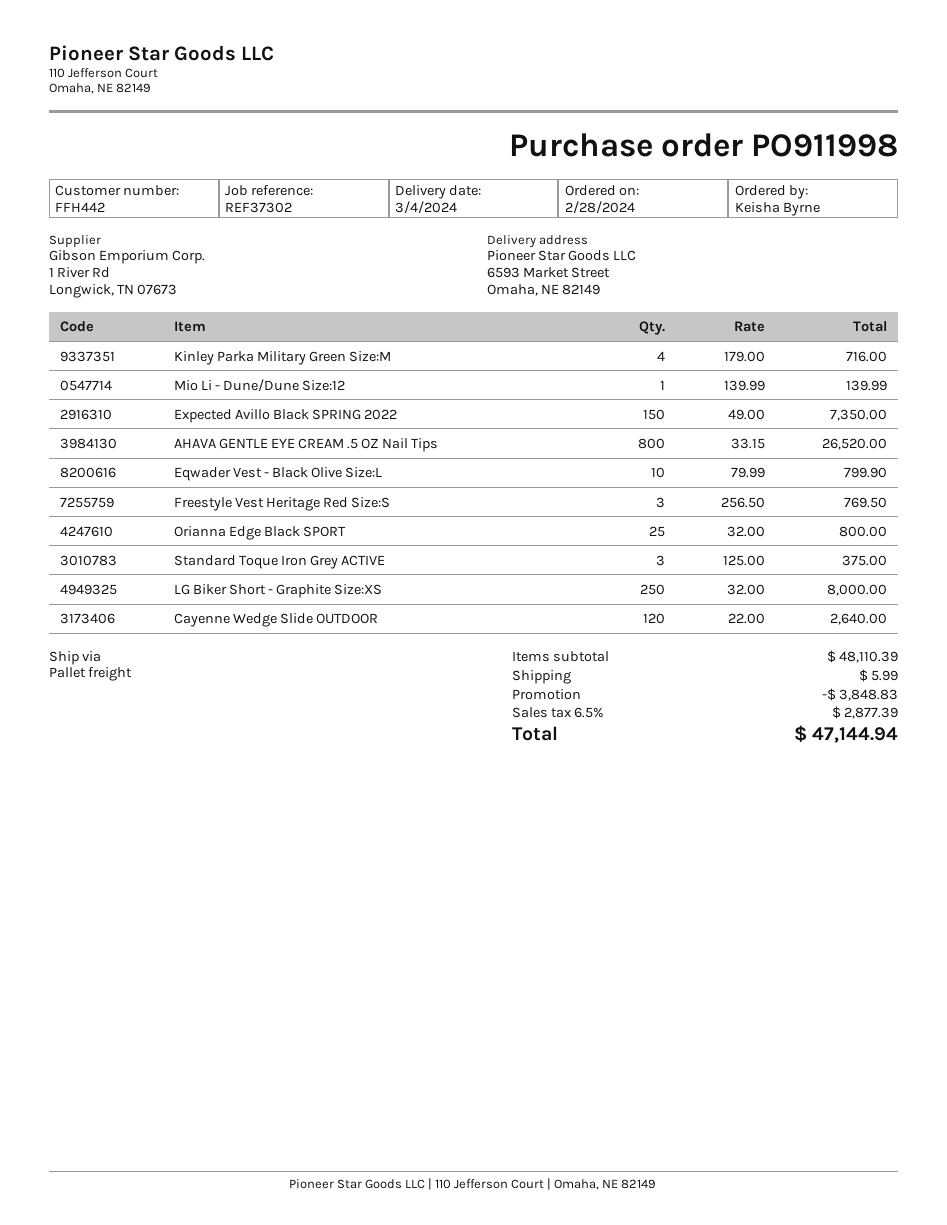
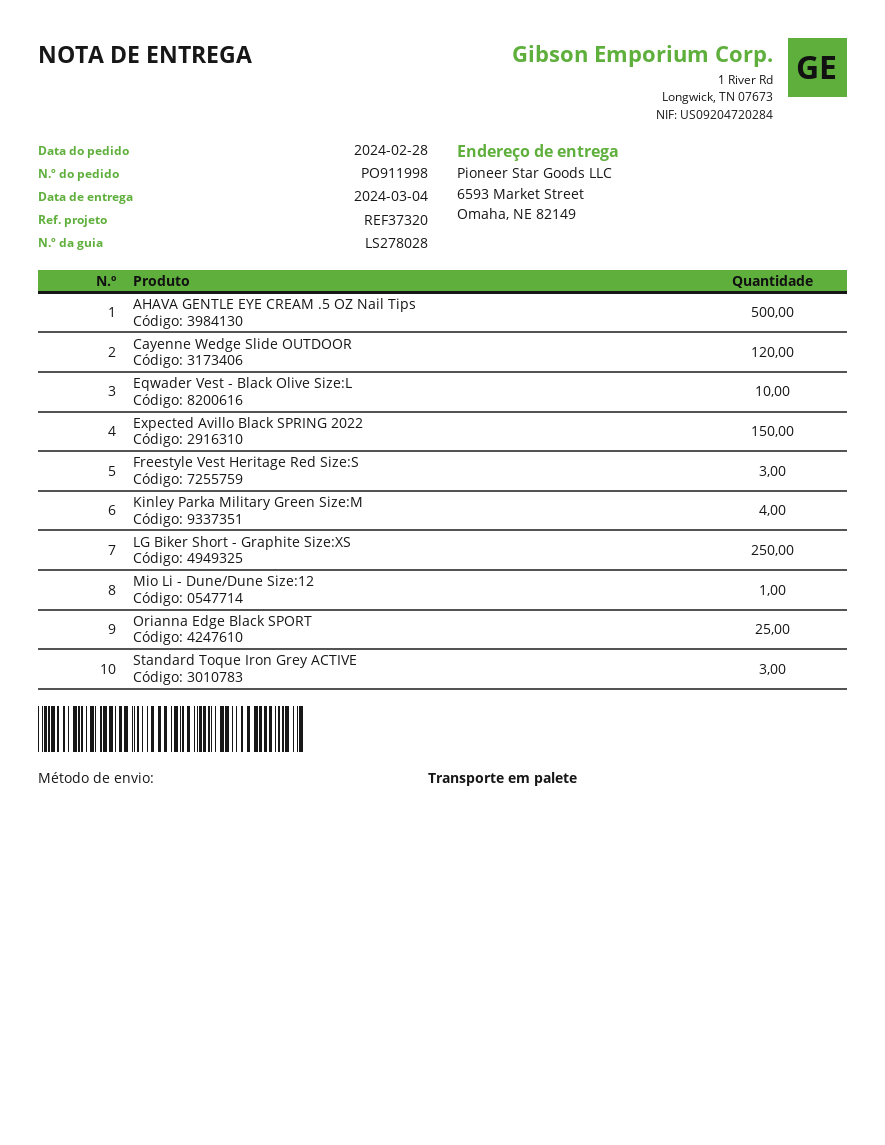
reference: REF37302 -> REF37320
AHAVA GENTLE EYE CREAM .5 OZ Nail Tips: 800 -> 500

